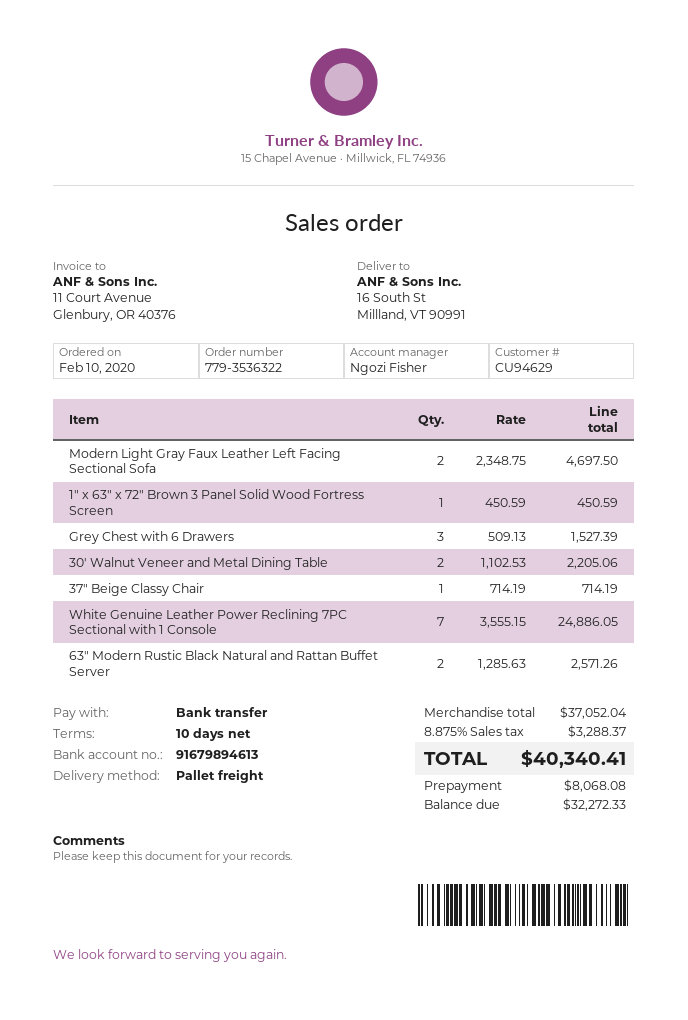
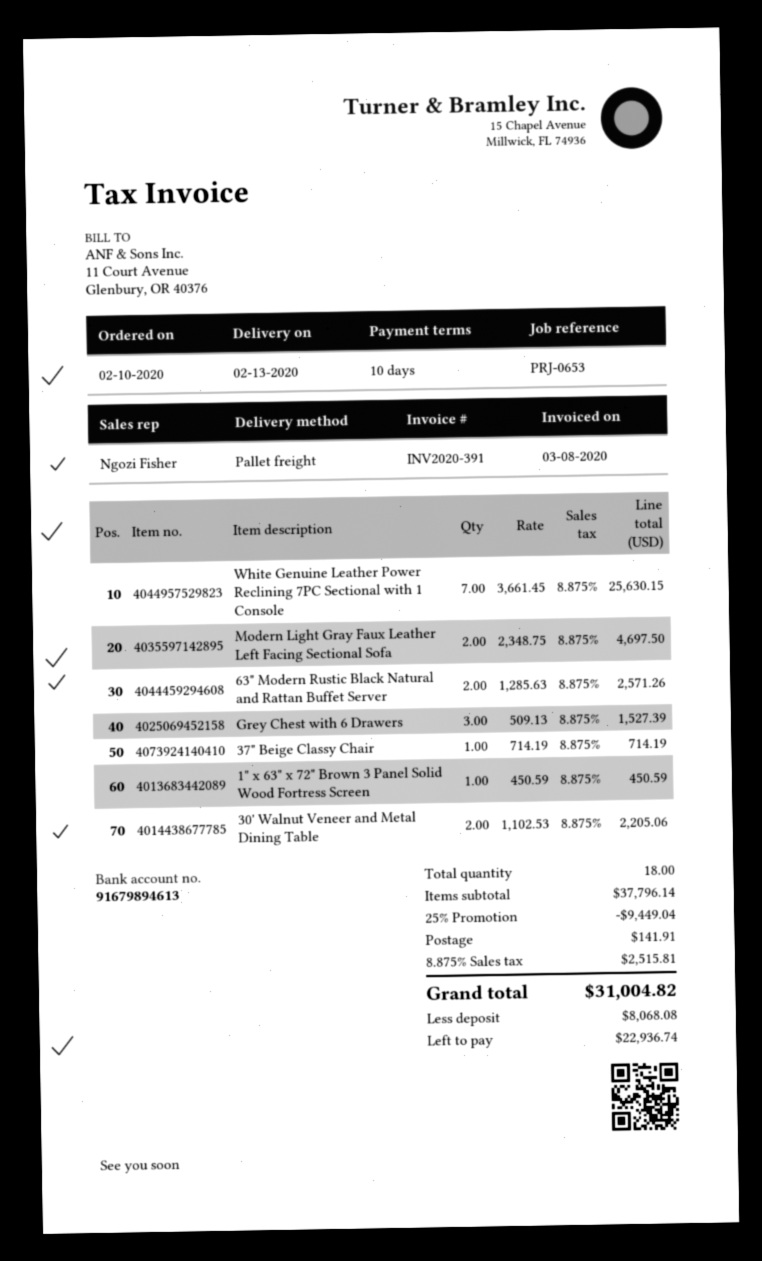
White Genuine Leather Power Reclining 7PC Sectional with 1 Console: 7 x 3555.15 = 24886.05 -> 7 x 3661.45 = 25630.15
subtotal: 37052.04 -> 37796.14
discount: none -> 25% = 9449.04
shipping: none -> 141.91
tax: 8.875% = 3288.37 -> 8.875% = 2515.81
total: 40340.41 -> 31004.82
balance: 32272.33 -> 22936.74

